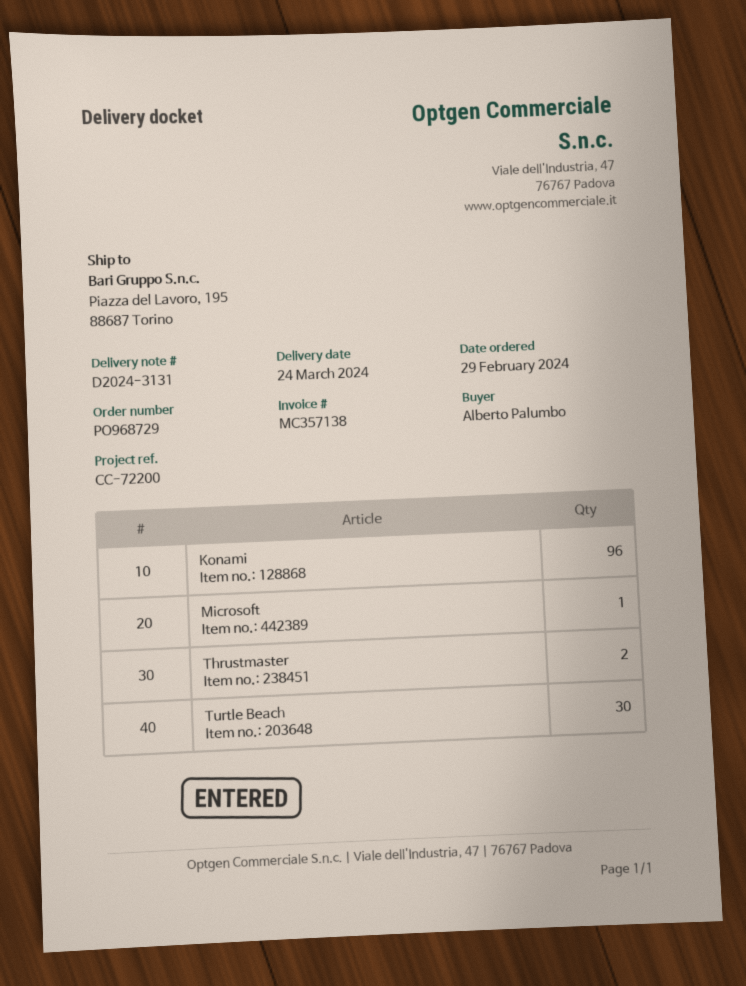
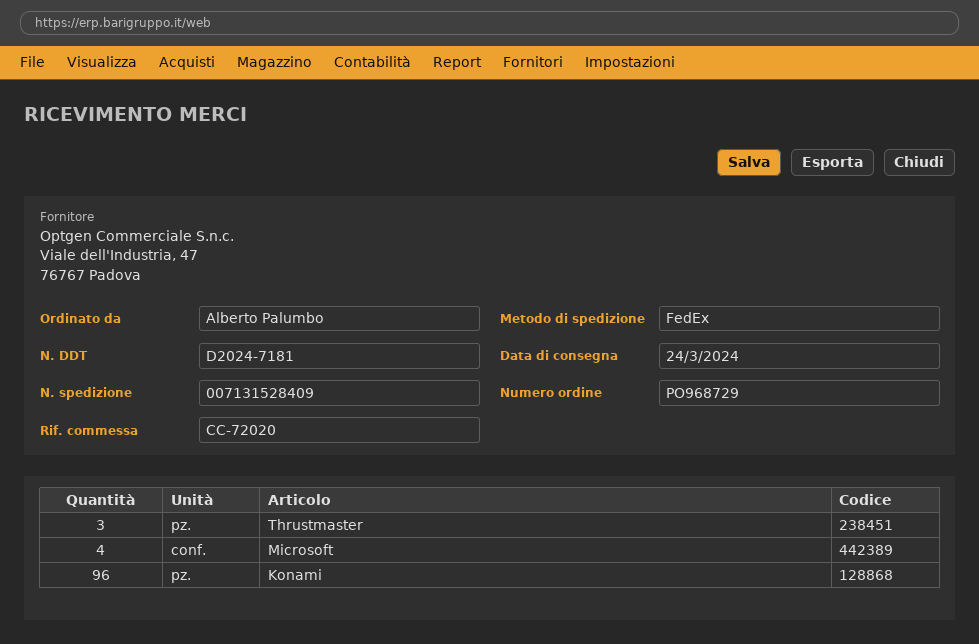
delivery note number: D2024-3131 -> D2024-7181
reference: CC-72200 -> CC-72020
Microsoft: 1 -> 4
Thrustmaster: 2 -> 3
Turtle Beach: 30 -> none

